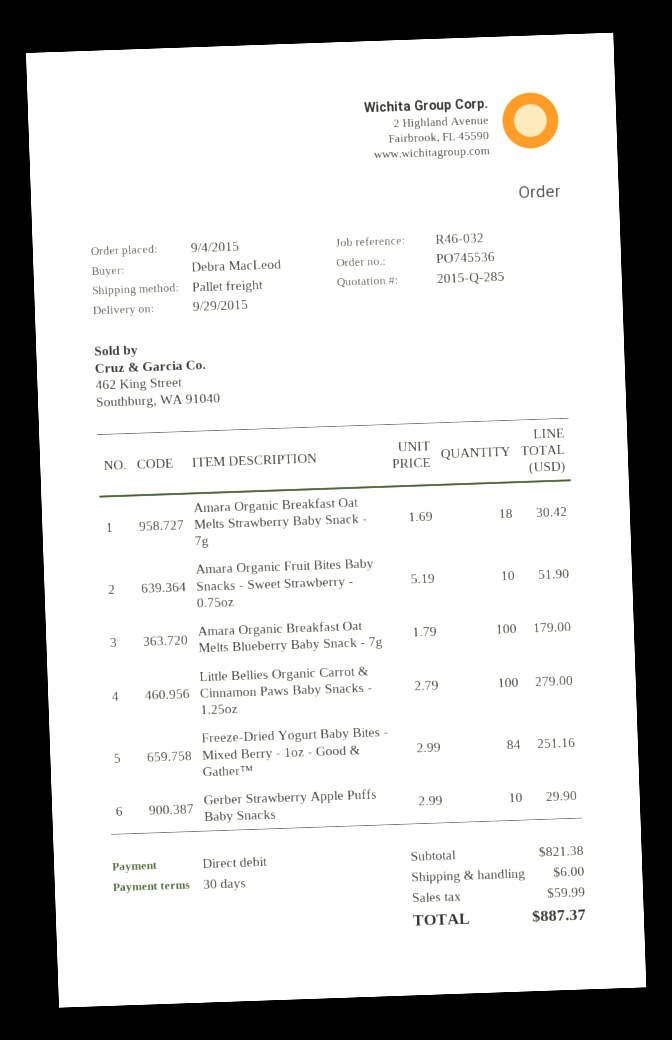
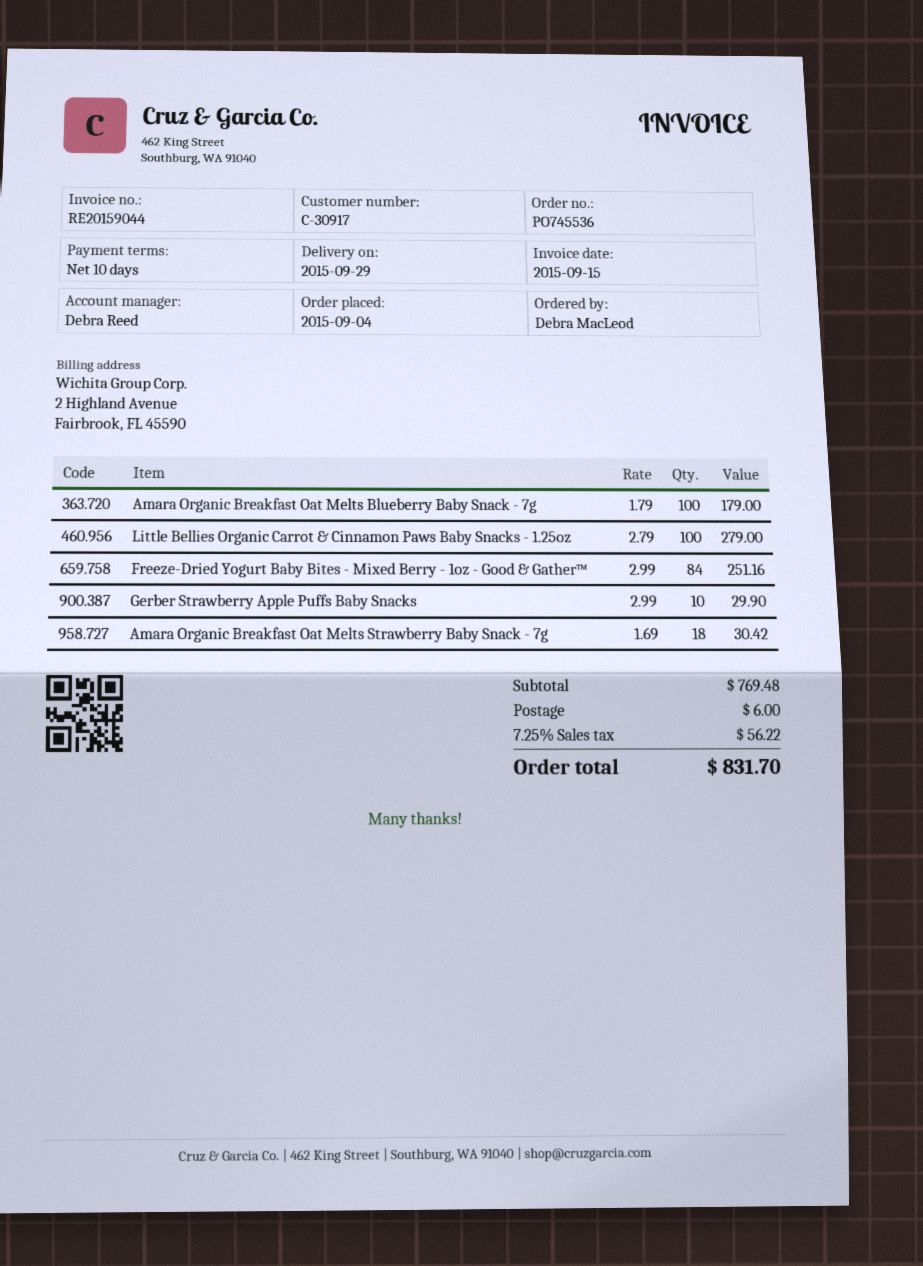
payment terms: 30 days -> 10 days
Amara Organic Fruit Bites Baby Snacks - Sweet Strawberry - 0.75oz: 10 x 5.19 = 51.90 -> none
subtotal: 821.38 -> 769.48
tax: 59.99 -> 56.22
total: 887.37 -> 831.70

